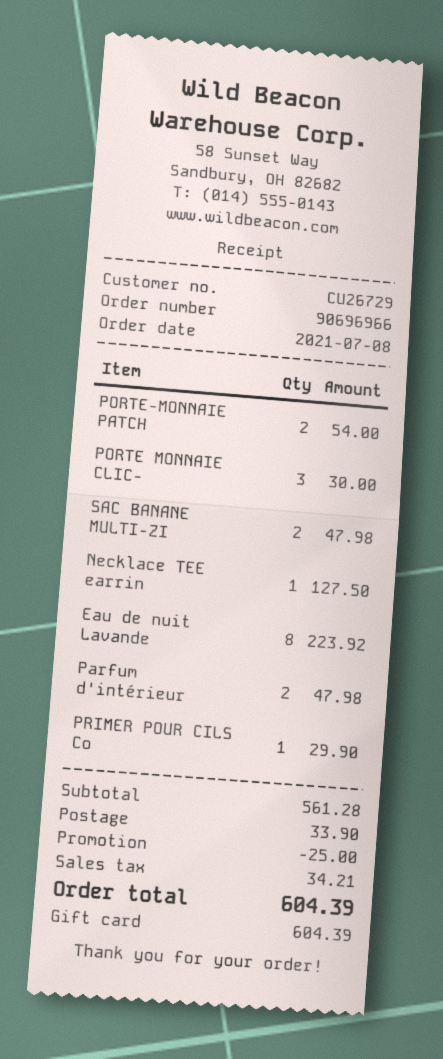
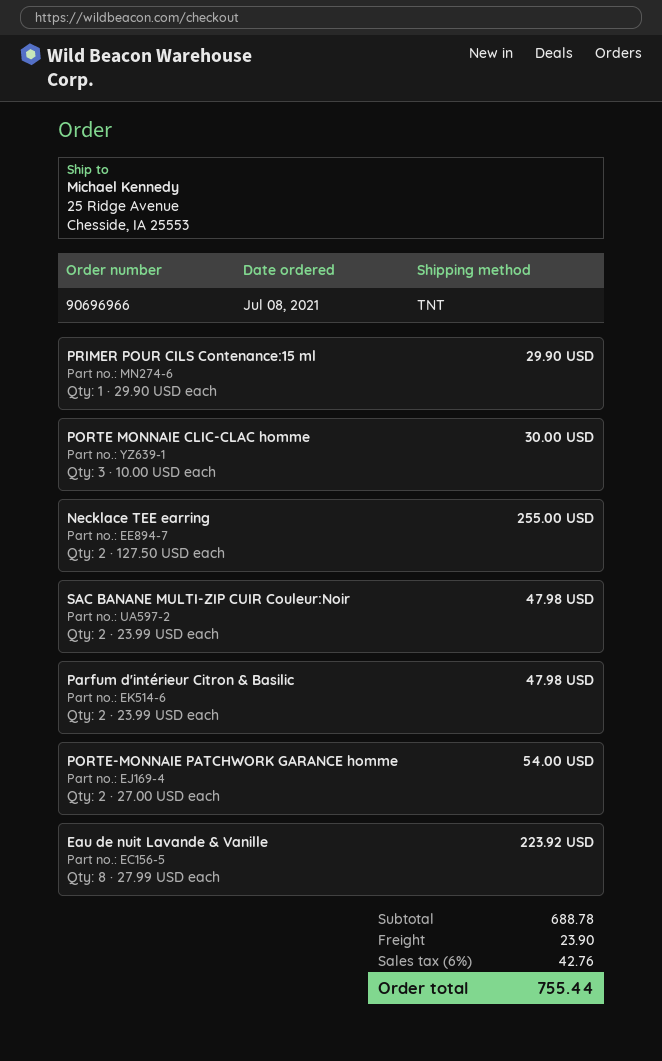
Necklace TEE earrin: 1 for 127.50 -> 2 for 255.00
subtotal: 561.28 -> 688.78
discount: 25.00 -> none
shipping: 33.90 -> 23.90
tax: 34.21 -> 42.76
total: 604.39 -> 755.44

